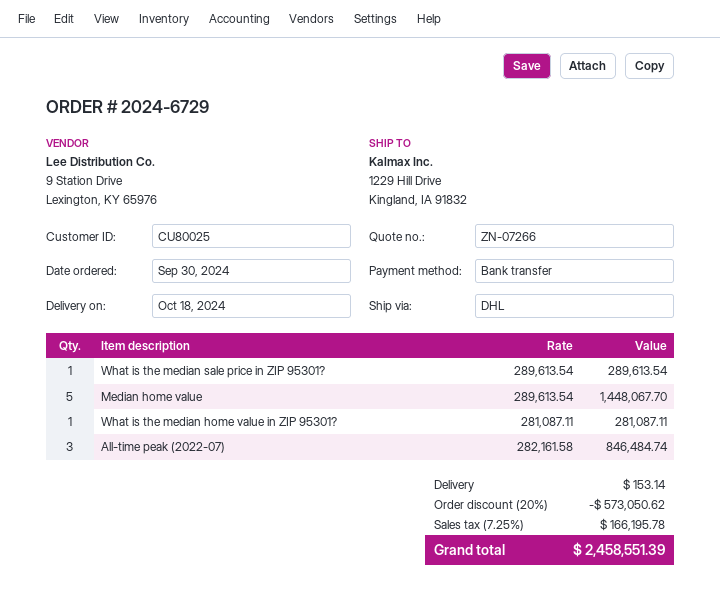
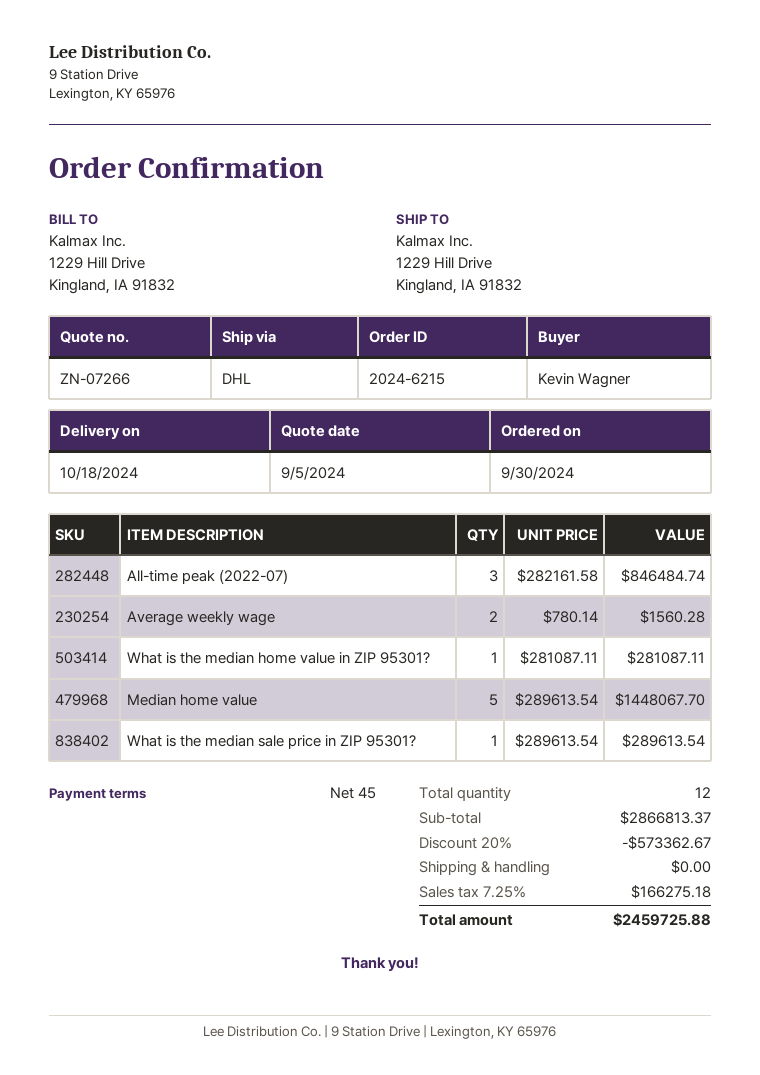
order number: 2024-6729 -> 2024-6215
Average weekly wage: none -> 2 x 780.14 = 1560.28
discount: 20% = 573050.62 -> 20% = 573362.67
shipping: 153.14 -> 0.00
tax: 7.25% = 166195.78 -> 7.25% = 166275.18
total: 2458551.39 -> 2459725.88

